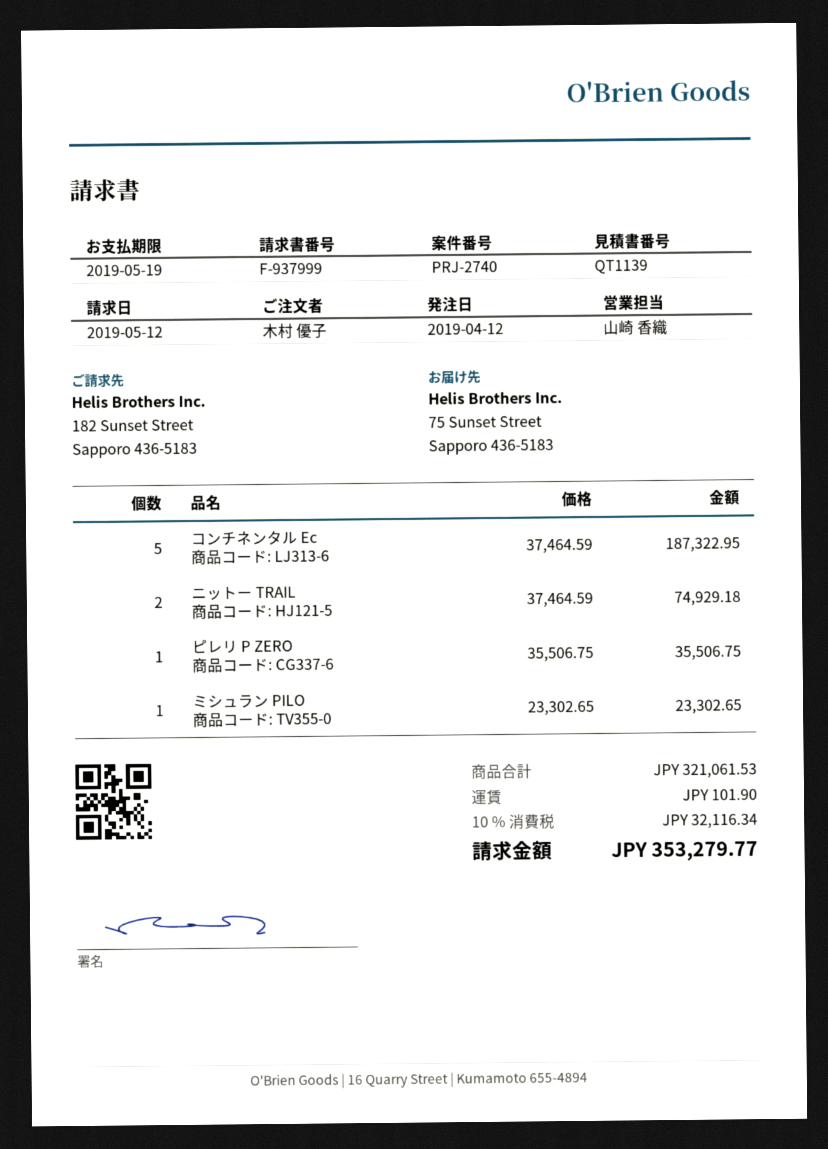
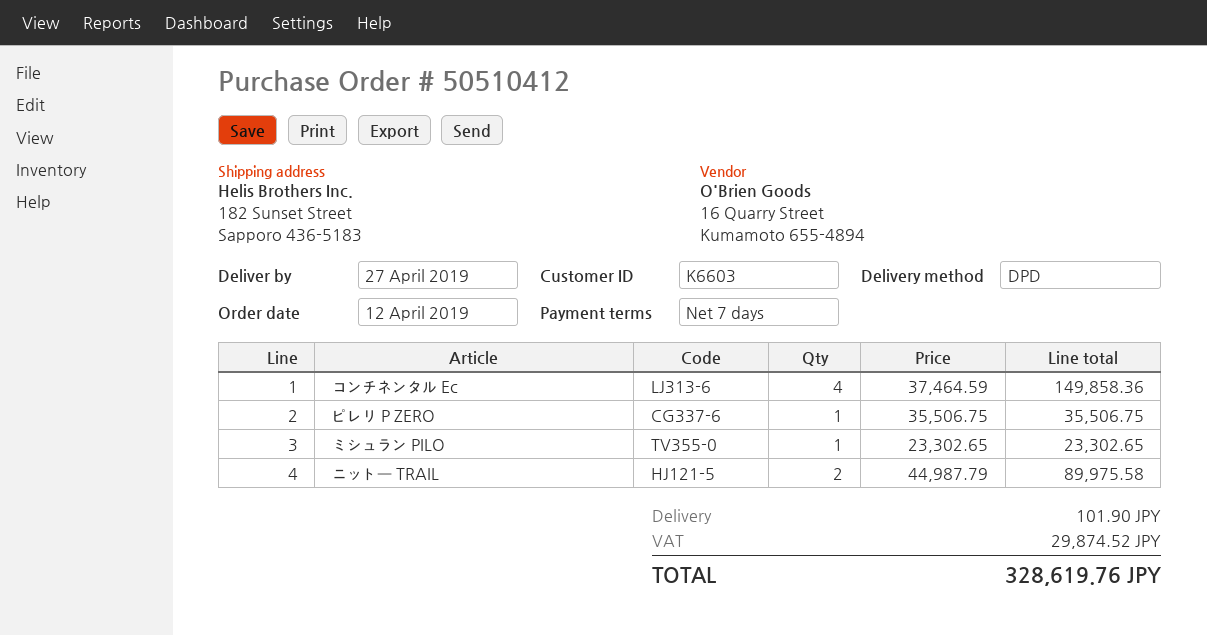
ship to: 75 Sunset Street, Sapporo 436-5183 -> 182 Sunset Street, Sapporo 436-5183
コンチネンタル Ec: 5 x 37464.59 = 187322.95 -> 4 x 37464.59 = 149858.36
ニットー TRAIL: 2 x 37464.59 = 74929.18 -> 2 x 44987.79 = 89975.58
tax: 32116.34 -> 29874.52
total: 353279.77 -> 328619.76

